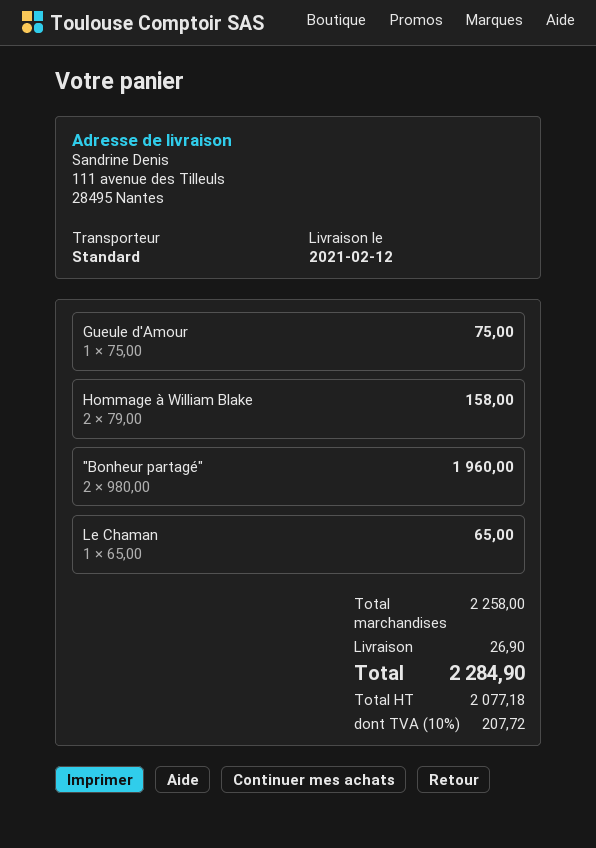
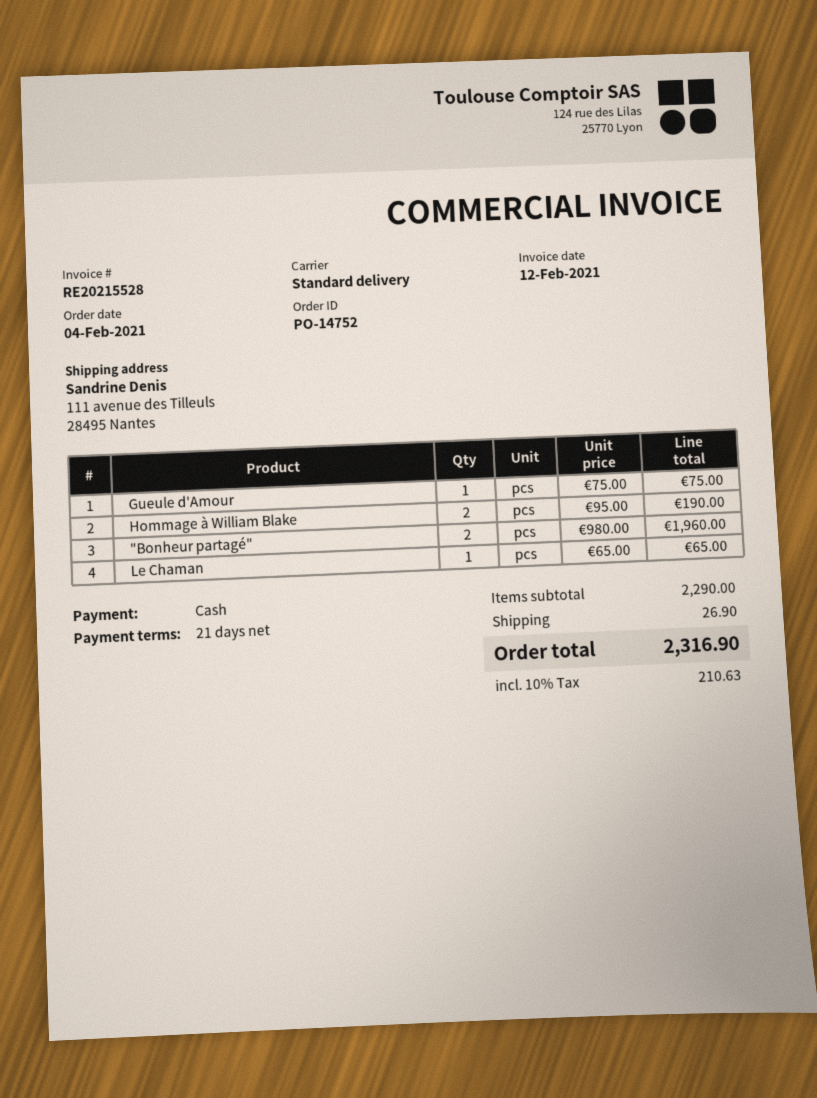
Hommage à William Blake: 2 x 79.00 = 158.00 -> 2 x 95.00 = 190.00
subtotal: 2258.00 -> 2290.00
tax: 10% = 207.72 -> 10% = 210.63
total: 2284.90 -> 2316.90

